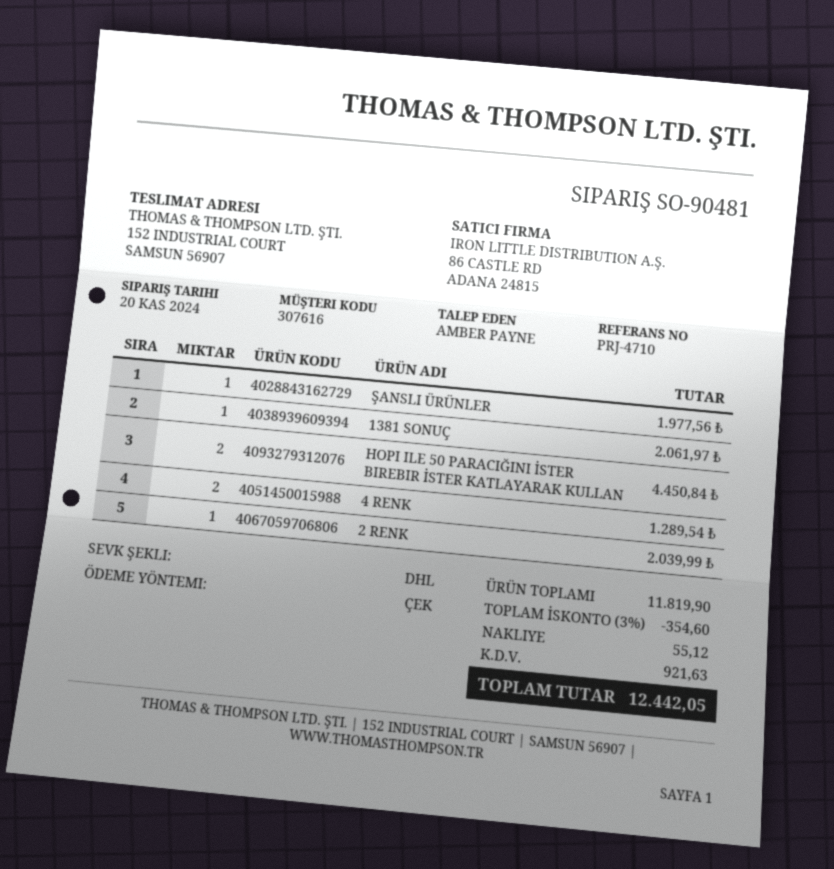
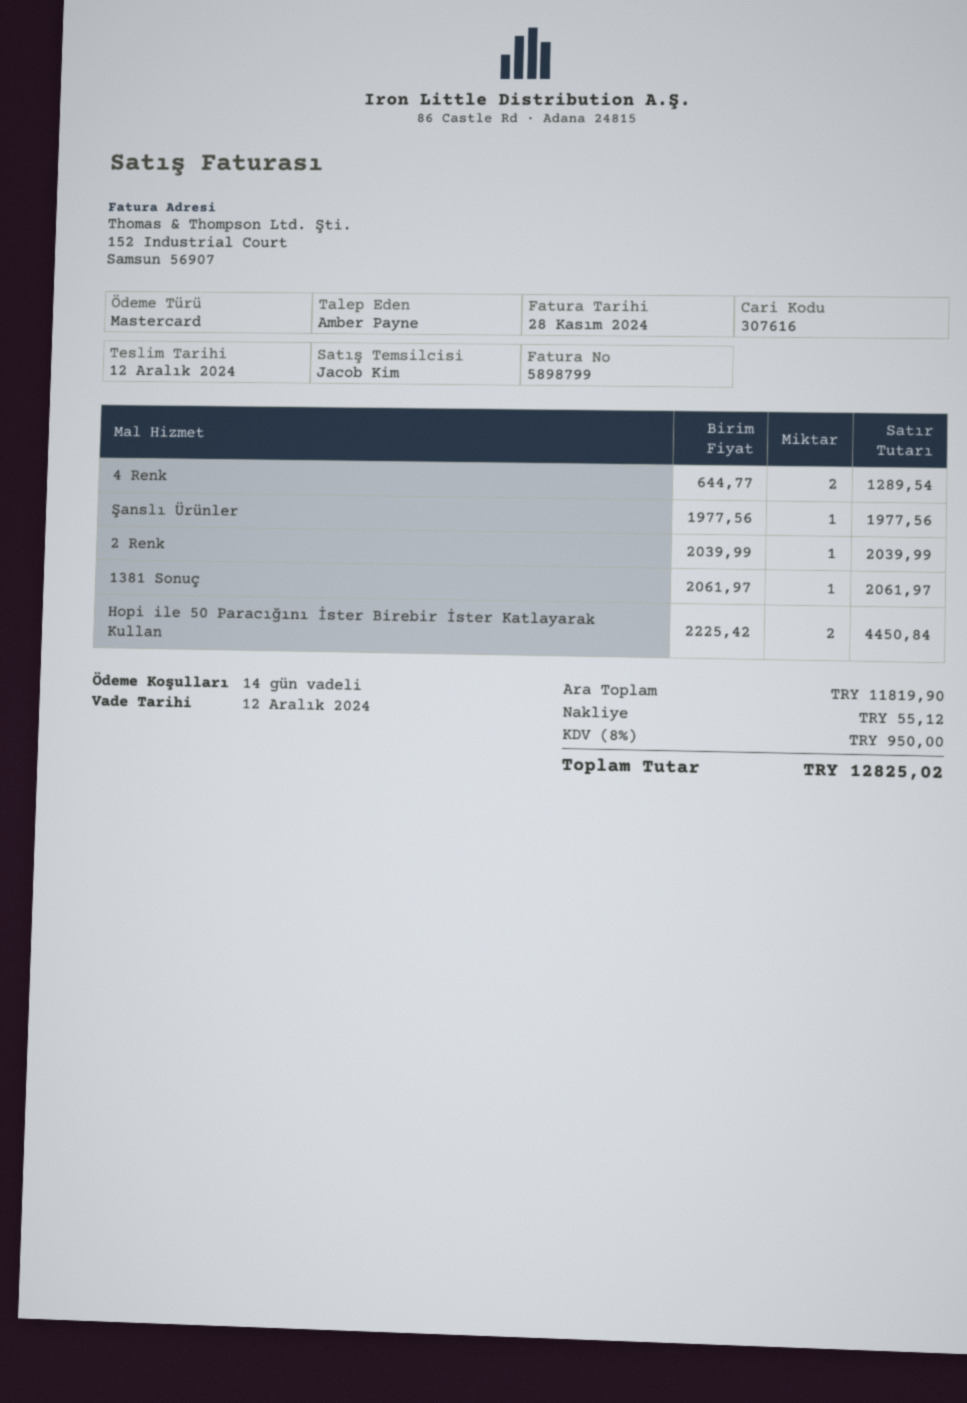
payment method: cheque -> Mastercard
discount: 3% = 354.60 -> none
tax: 921.63 -> 950.00
total: 12442.05 -> 12825.02

